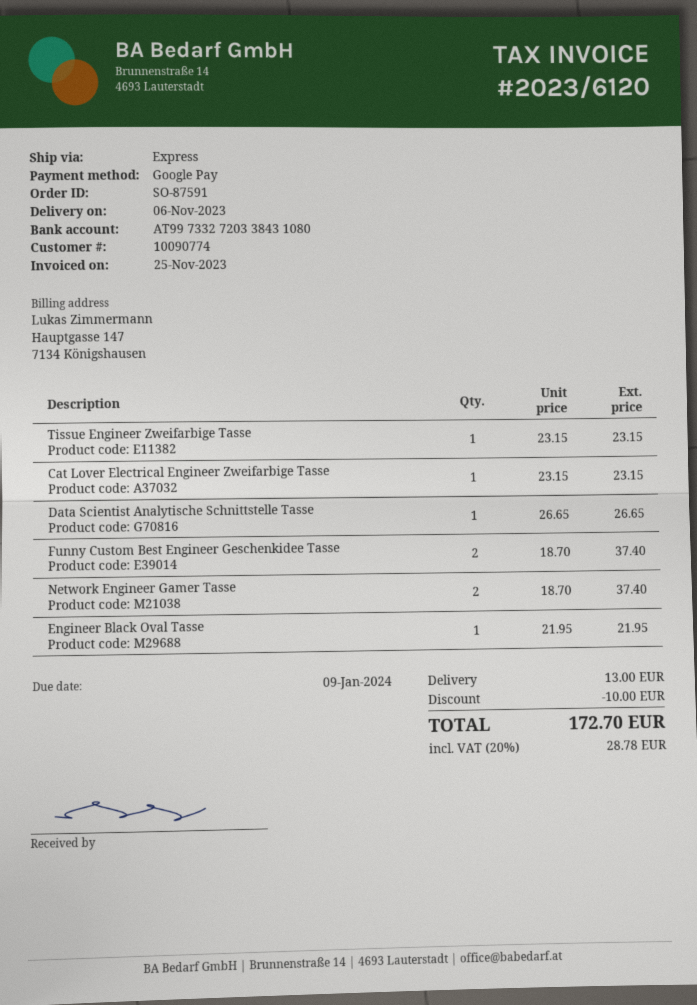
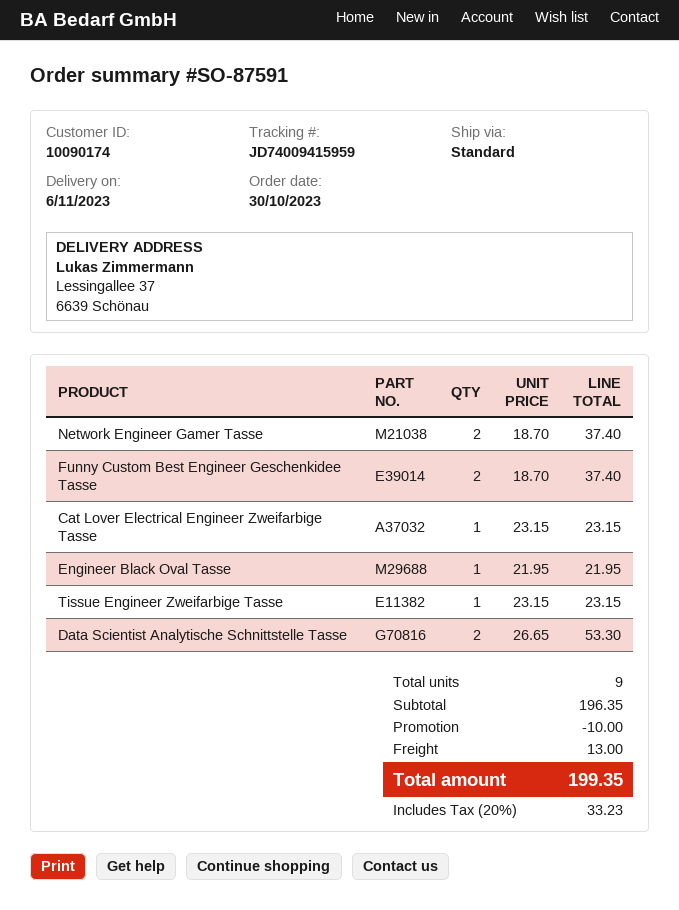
customer number: 10090774 -> 10090174
shipping method: express -> standard
Data Scientist Analytische Schnittstelle Tasse: 1 x 26.65 = 26.65 -> 2 x 26.65 = 53.30
tax: 20% = 28.78 -> 20% = 33.23
total: 172.70 -> 199.35

